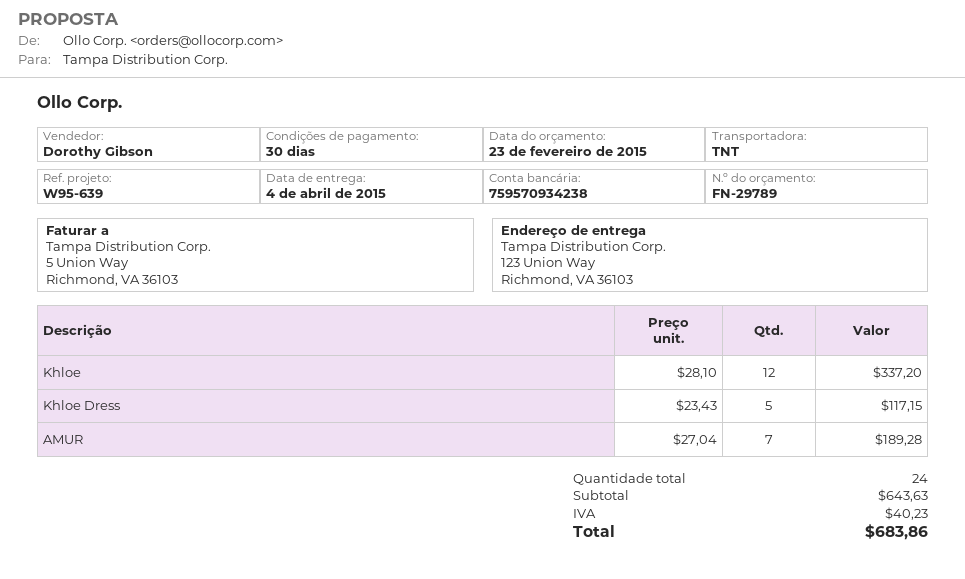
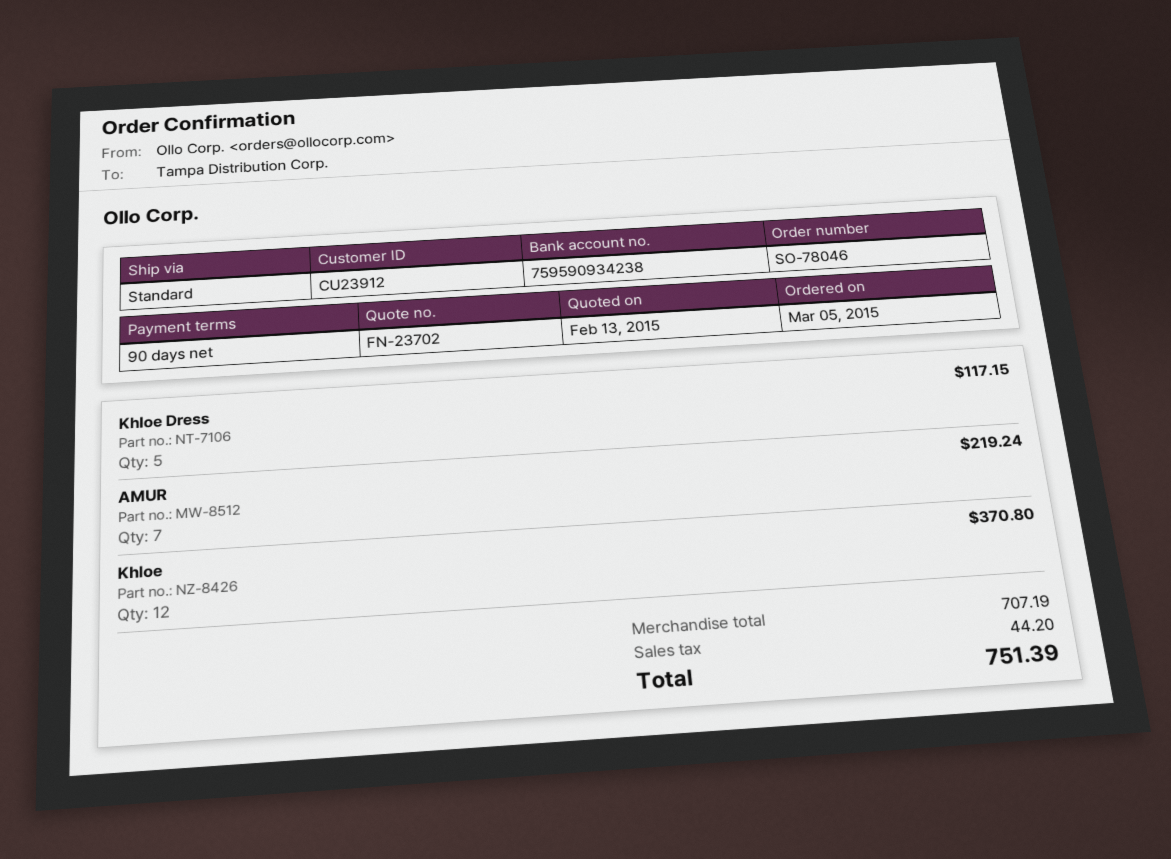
quote number: FN-29789 -> FN-23702
quote date: 2015-02-23 -> 2015-02-13
payment terms: 30 days -> 90 days
bank account: 759570934238 -> 759590934238
shipping method: TNT -> standard
Khloe: 12 for 337.20 -> 12 for 370.80
AMUR: 7 for 189.28 -> 7 for 219.24
subtotal: 643.63 -> 707.19
tax: 40.23 -> 44.20
total: 683.86 -> 751.39

